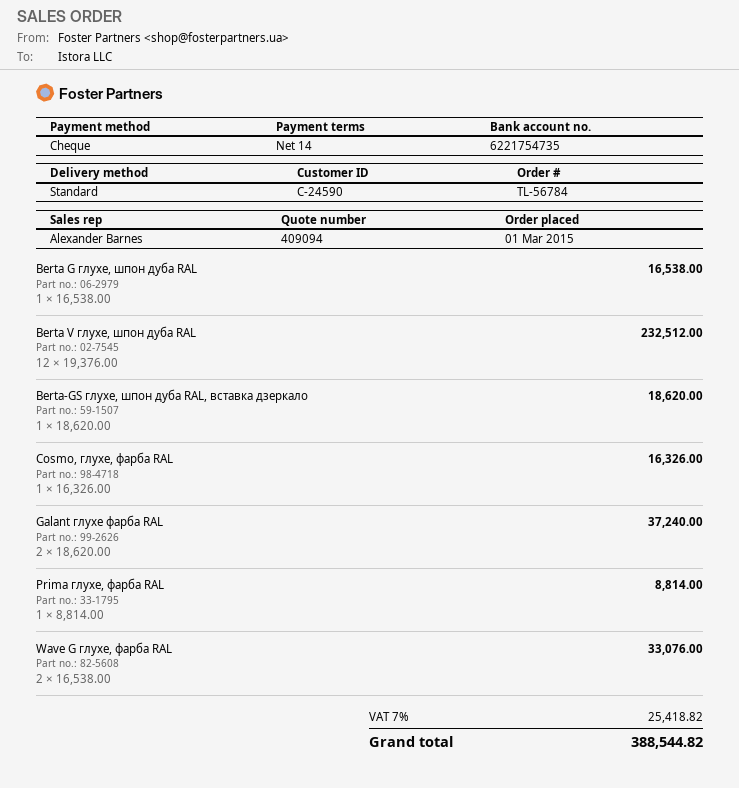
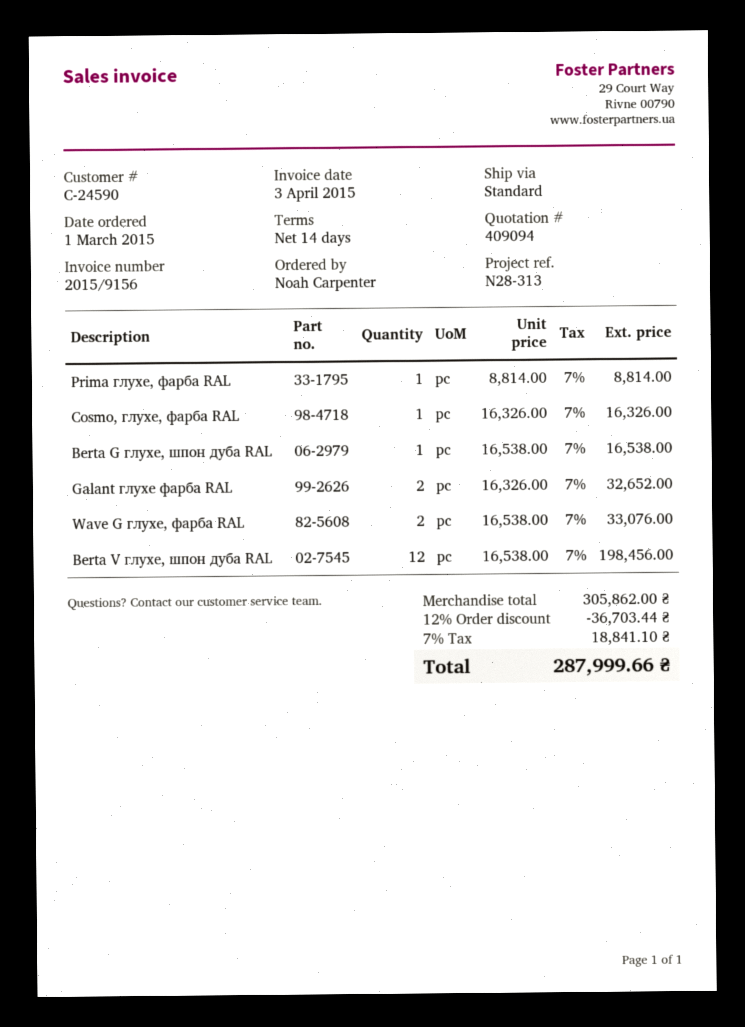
Berta V глухе, шпон дуба RAL: 12 x 19376.00 = 232512.00 -> 12 x 16538.00 = 198456.00
Berta-GS глухе, шпон дуба RAL, вставка дзеркало: 1 x 18620.00 = 18620.00 -> none
Galant глухе фарба RAL: 2 x 18620.00 = 37240.00 -> 2 x 16326.00 = 32652.00
discount: none -> 12% = 36703.44
tax: 7% = 25418.82 -> 7% = 18841.10
total: 388544.82 -> 287999.66

